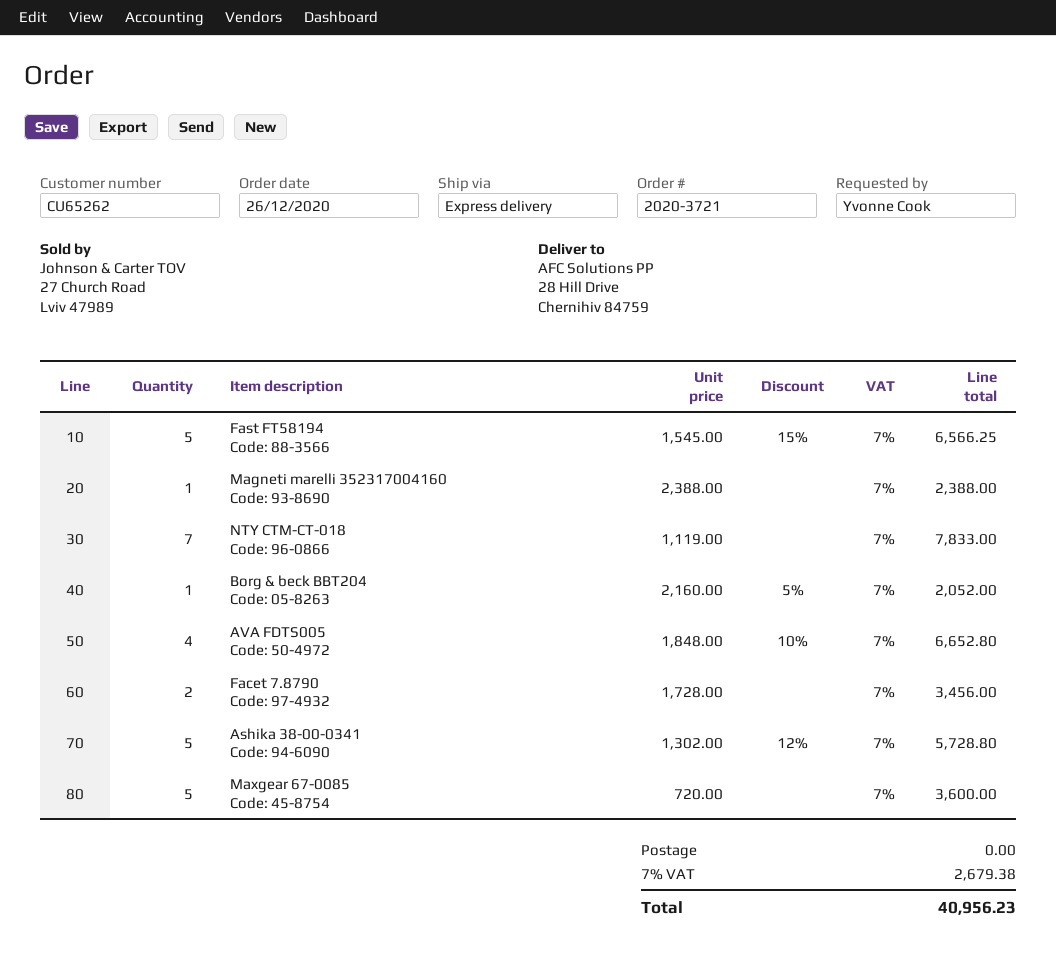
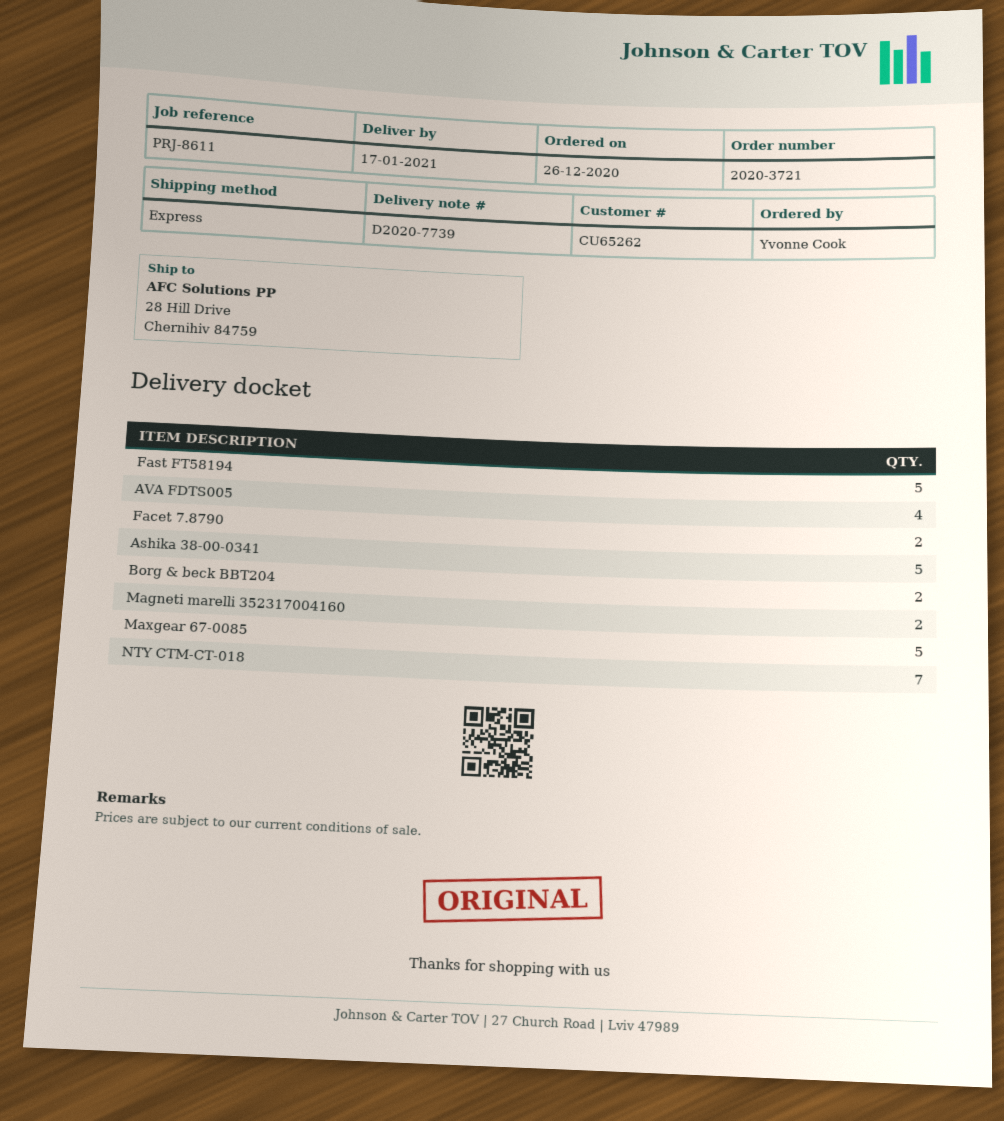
Magneti marelli 352317004160: 1 -> 2
Borg & beck BBT204: 1 -> 2

